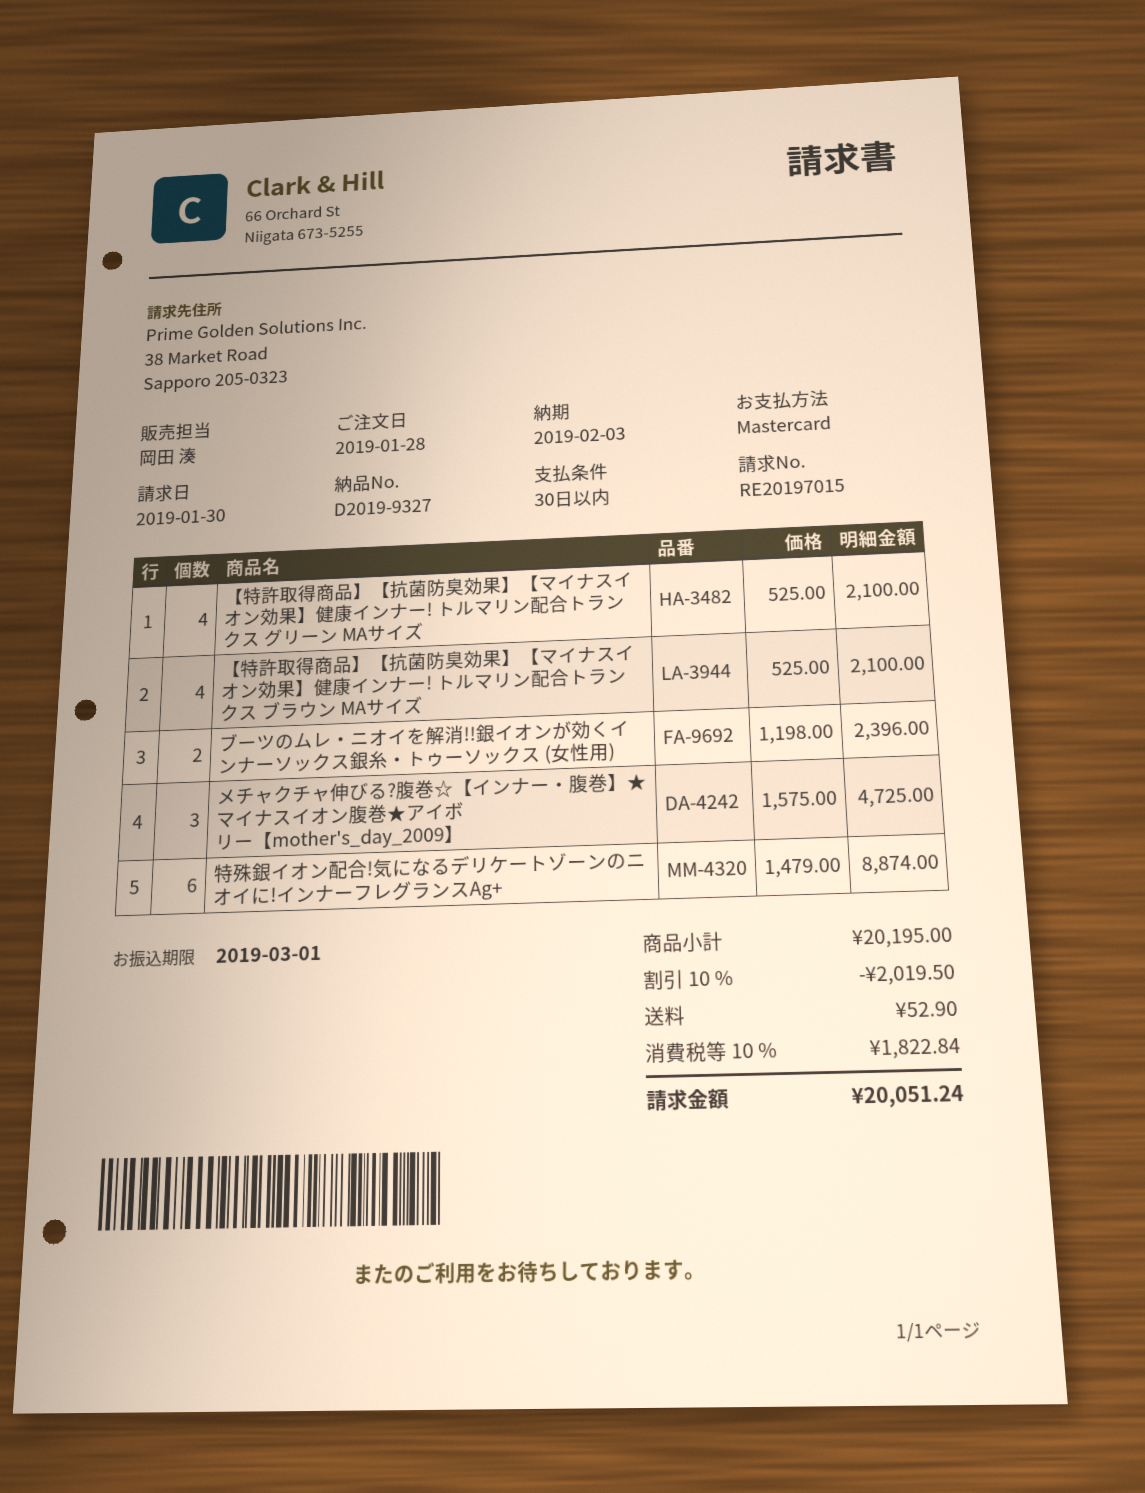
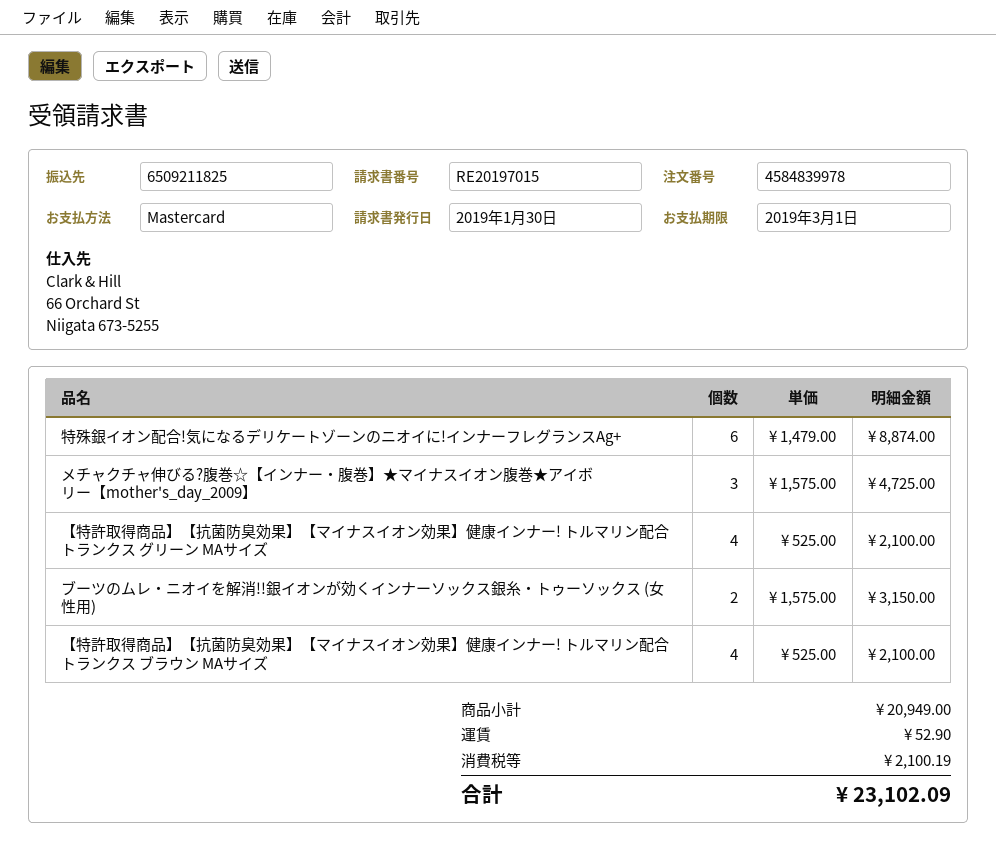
ブーツのムレ・ニオイを解消!!銀イオンが効くインナーソックス銀糸・トゥーソックス (女性用): 2 x 1198.00 = 2396.00 -> 2 x 1575.00 = 3150.00
subtotal: 20195.00 -> 20949.00
discount: 10% = 2019.50 -> none
tax: 1822.84 -> 2100.19
total: 20051.24 -> 23102.09

